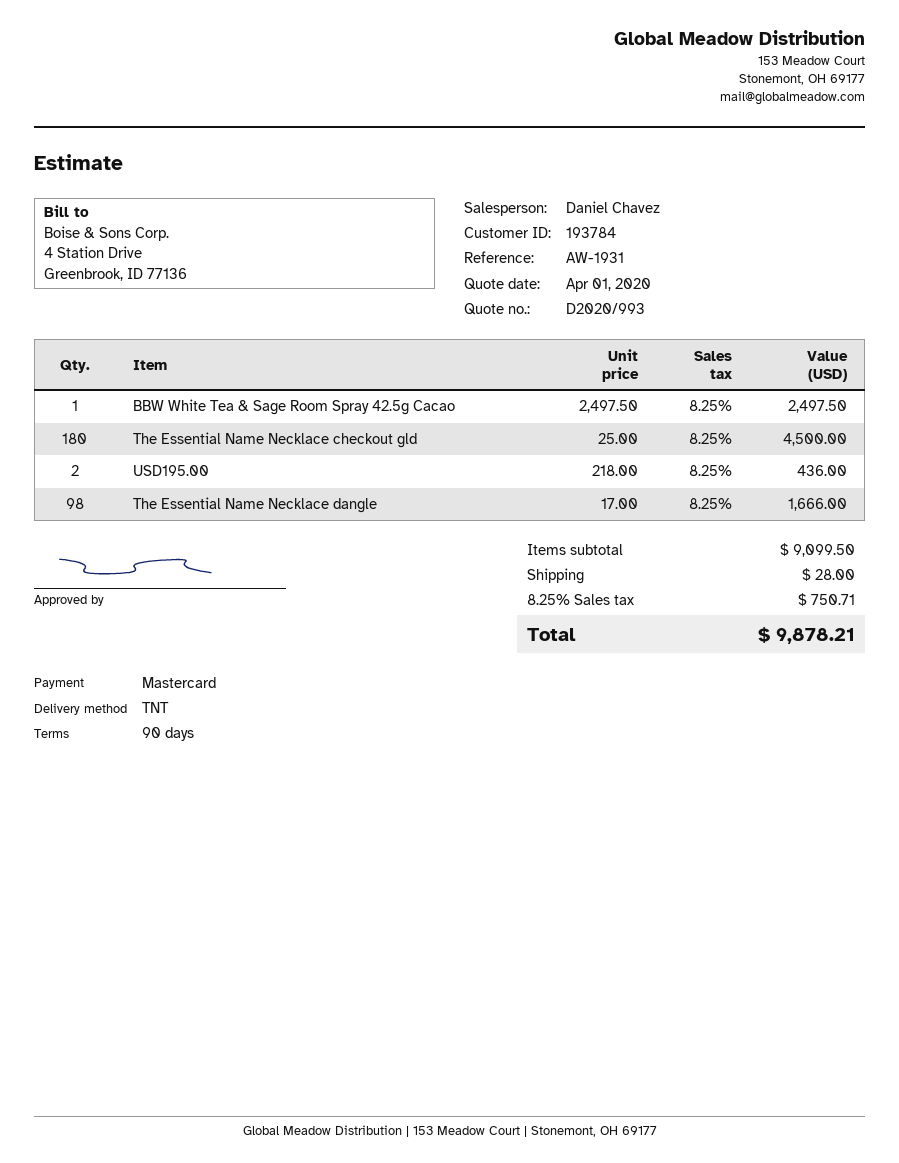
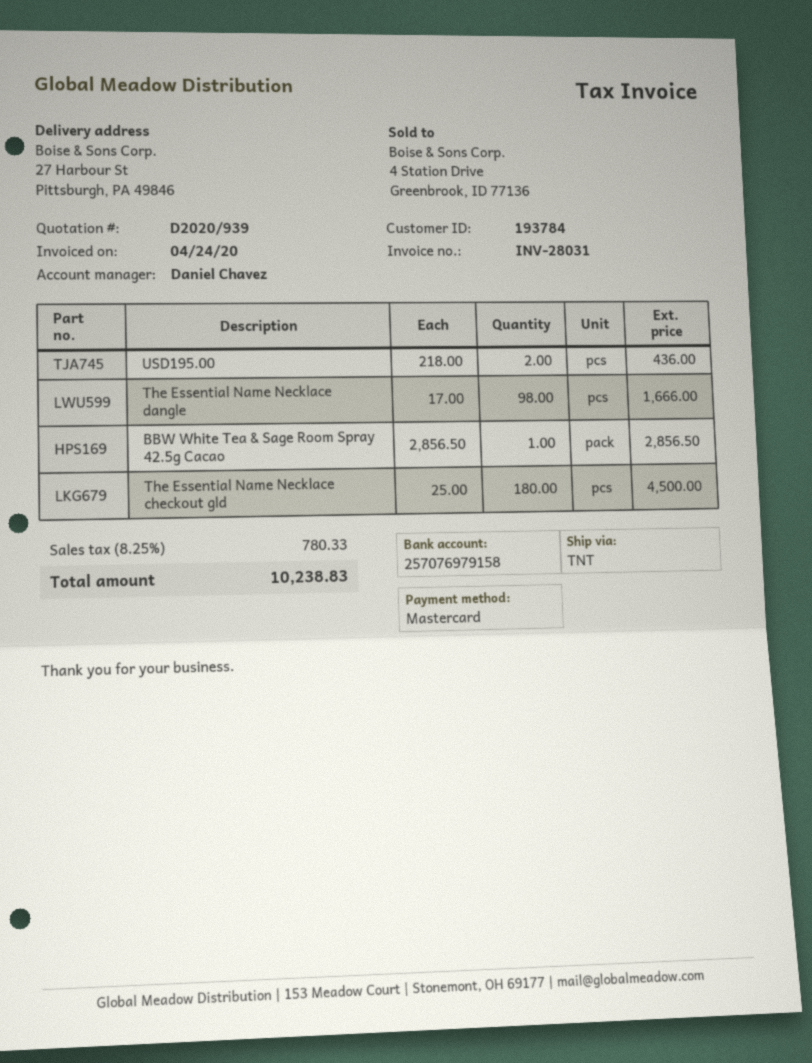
quote number: D2020/993 -> D2020/939
BBW White Tea & Sage Room Spray 42.5g Cacao: 1 x 2497.50 = 2497.50 -> 1 x 2856.50 = 2856.50
shipping: 28.00 -> none
tax: 8.25% = 750.71 -> 8.25% = 780.33
total: 9878.21 -> 10238.83

